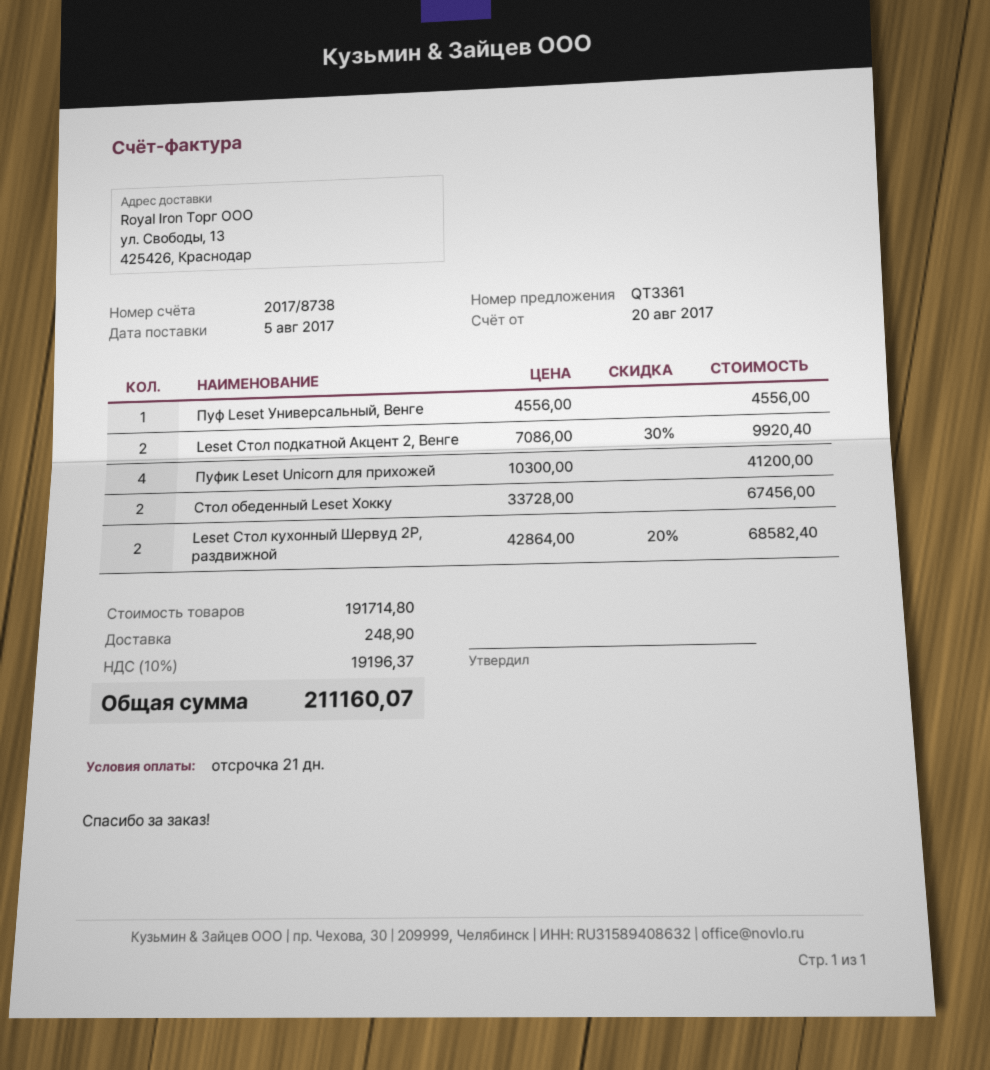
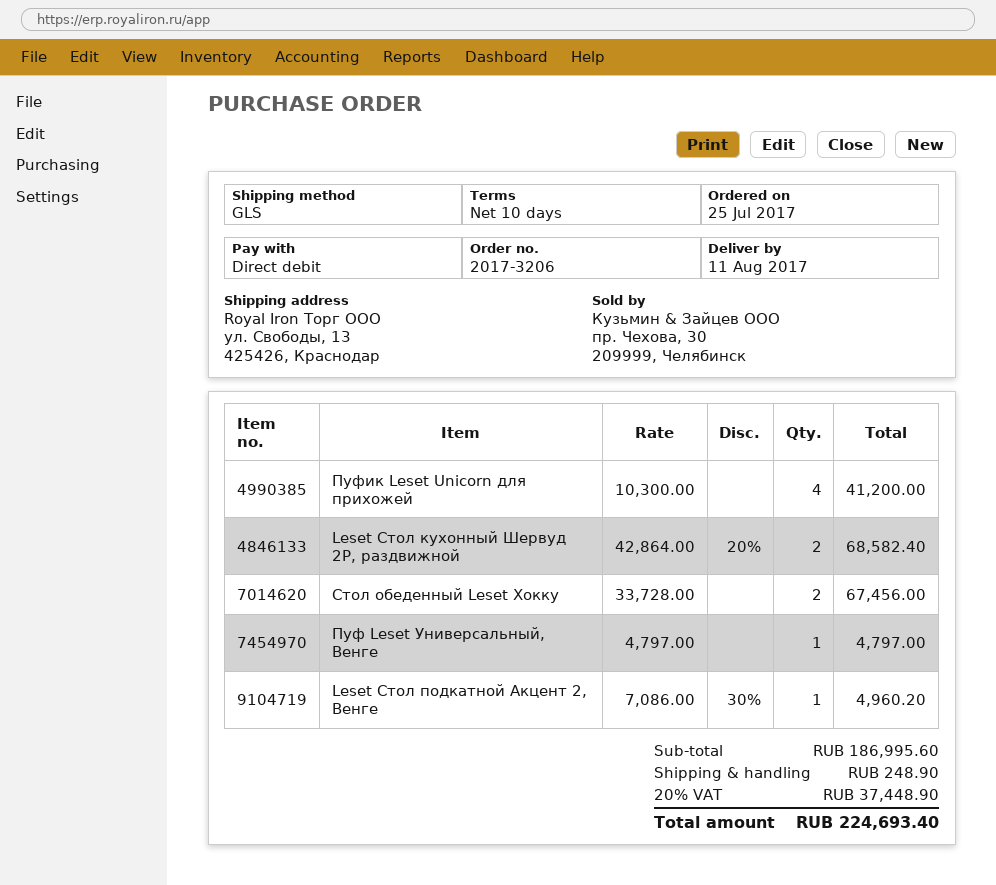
delivery date: 2017-08-05 -> 2017-08-11
payment terms: 21 days -> 10 days
Пуф Leset Универсальный, Венге: 1 x 4556.00 = 4556.00 -> 1 x 4797.00 = 4797.00
Leset Стол подкатной Акцент 2, Венге: 2 x 7086.00 - 30% = 9920.40 -> 1 x 7086.00 - 30% = 4960.20
subtotal: 191714.80 -> 186995.60
tax: 10% = 19196.37 -> 20% = 37448.90
total: 211160.07 -> 224693.40

